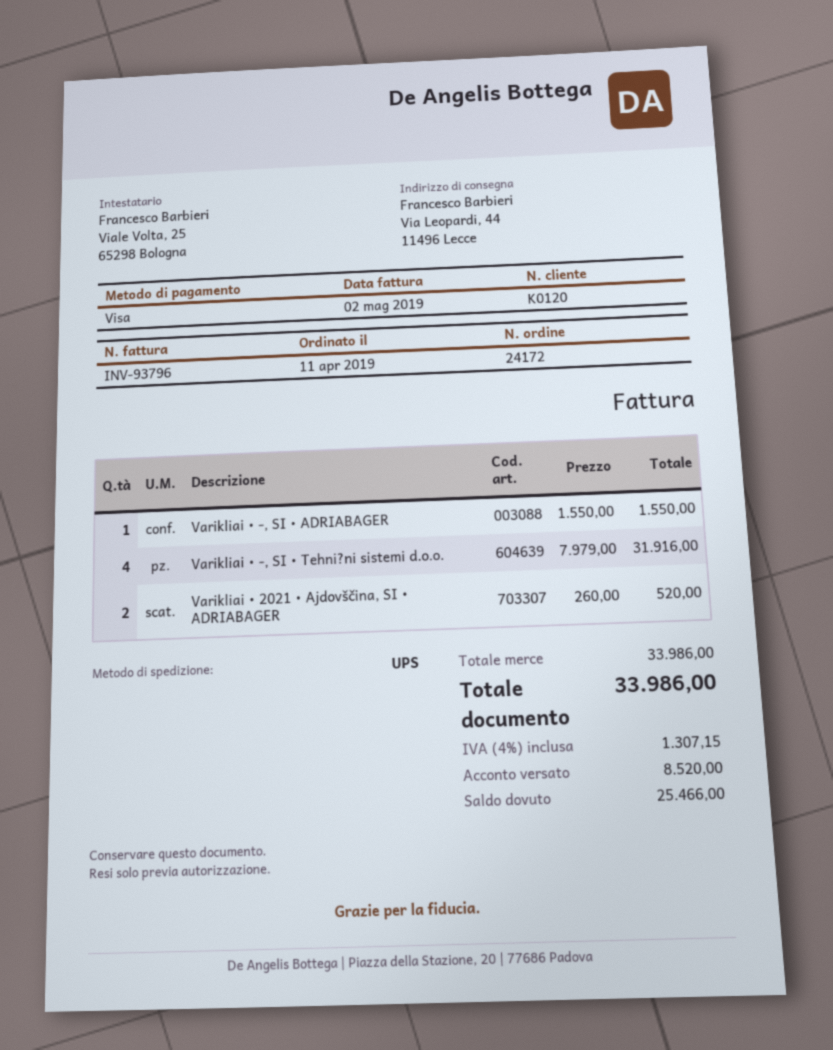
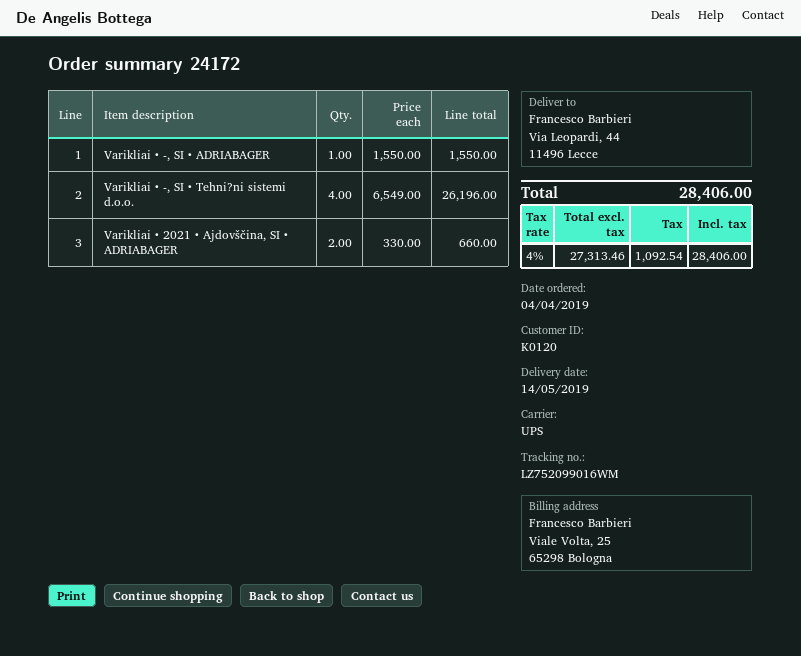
order date: 2019-04-11 -> 2019-04-04
Varikliai • -, SI • Tehni?ni sistemi d.o.o.: 4 x 7979.00 = 31916.00 -> 4 x 6549.00 = 26196.00
Varikliai • 2021 • Ajdovščina, SI • ADRIABAGER: 2 x 260.00 = 520.00 -> 2 x 330.00 = 660.00
tax: 4% = 1307.15 -> 4% = 1092.54
total: 33986.00 -> 28406.00

